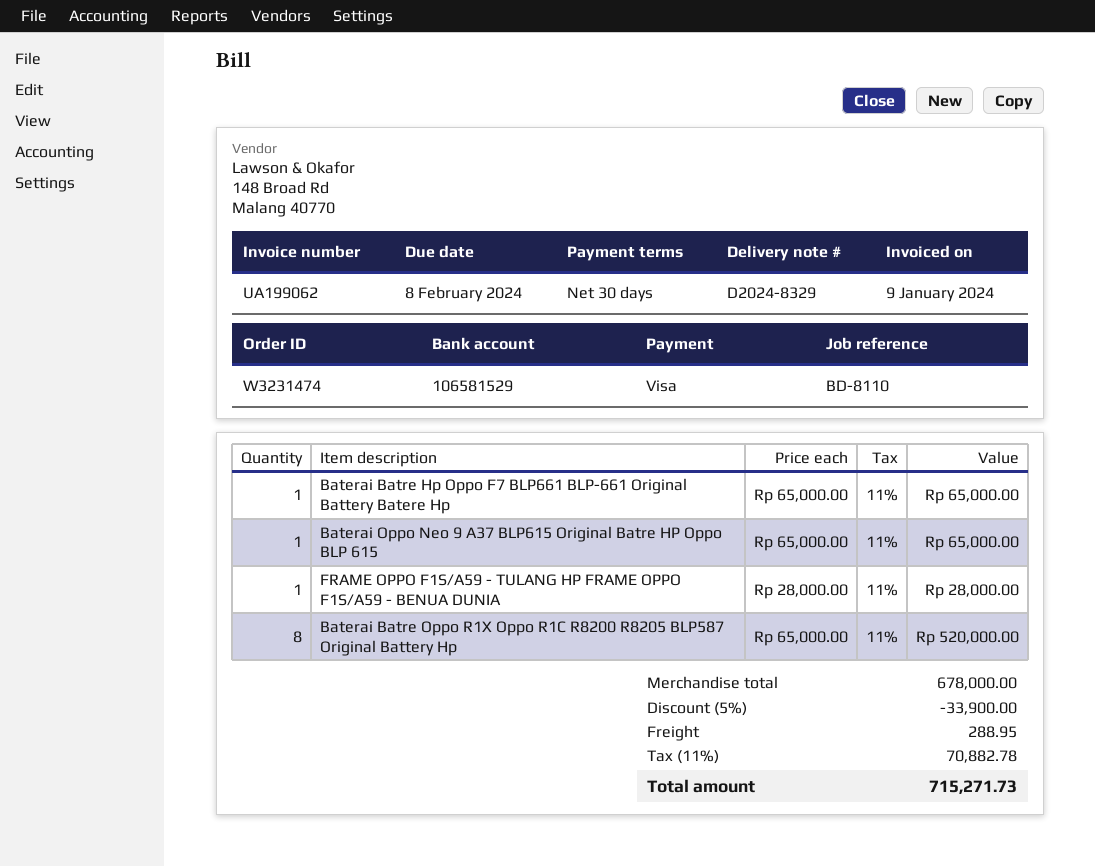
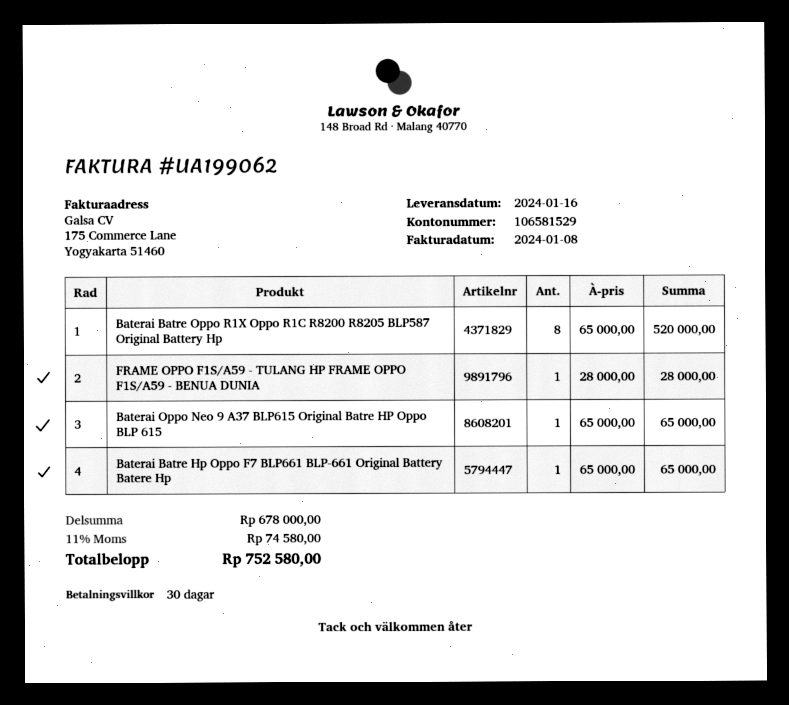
invoice date: 2024-01-09 -> 2024-01-08
discount: 5% = 33900.00 -> none
shipping: 288.95 -> none
tax: 11% = 70882.78 -> 11% = 74580.00
total: 715271.73 -> 752580.00

